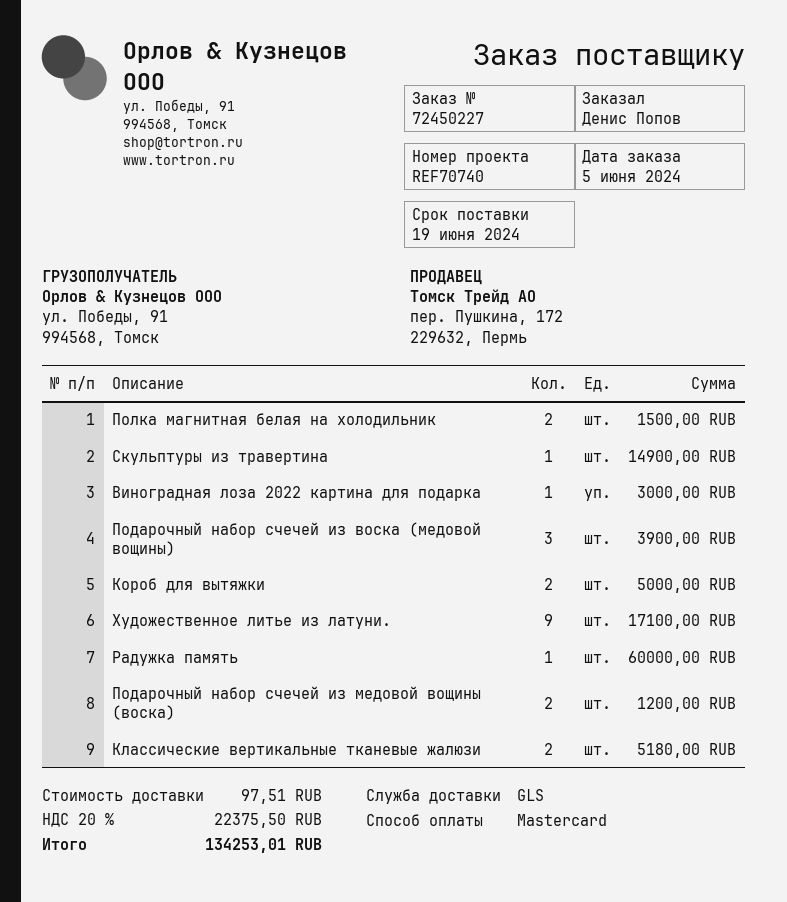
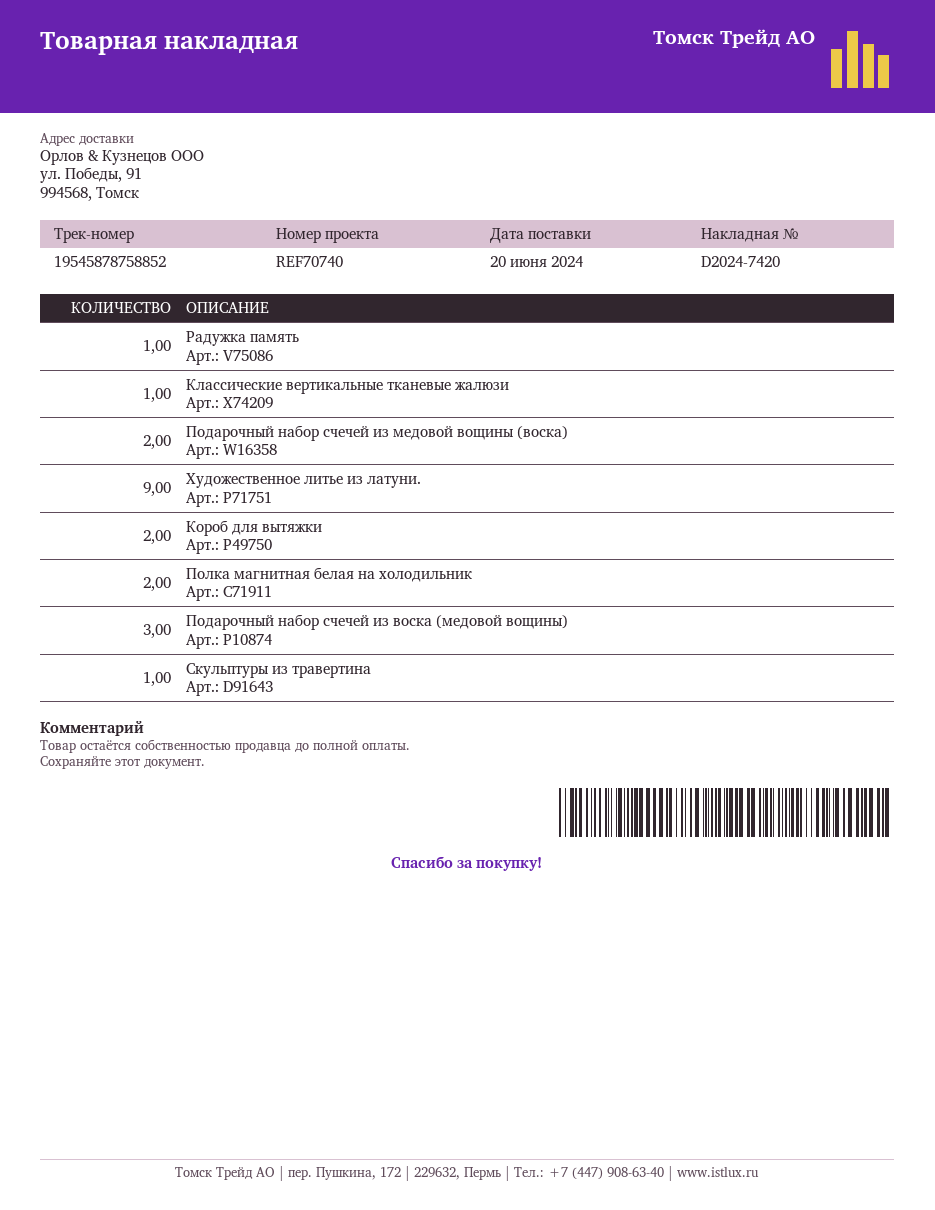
delivery date: 2024-06-19 -> 2024-06-20
Виноградная лоза 2022 картина для подарка: 1 -> none
Классические вертикальные тканевые жалюзи: 2 -> 1

